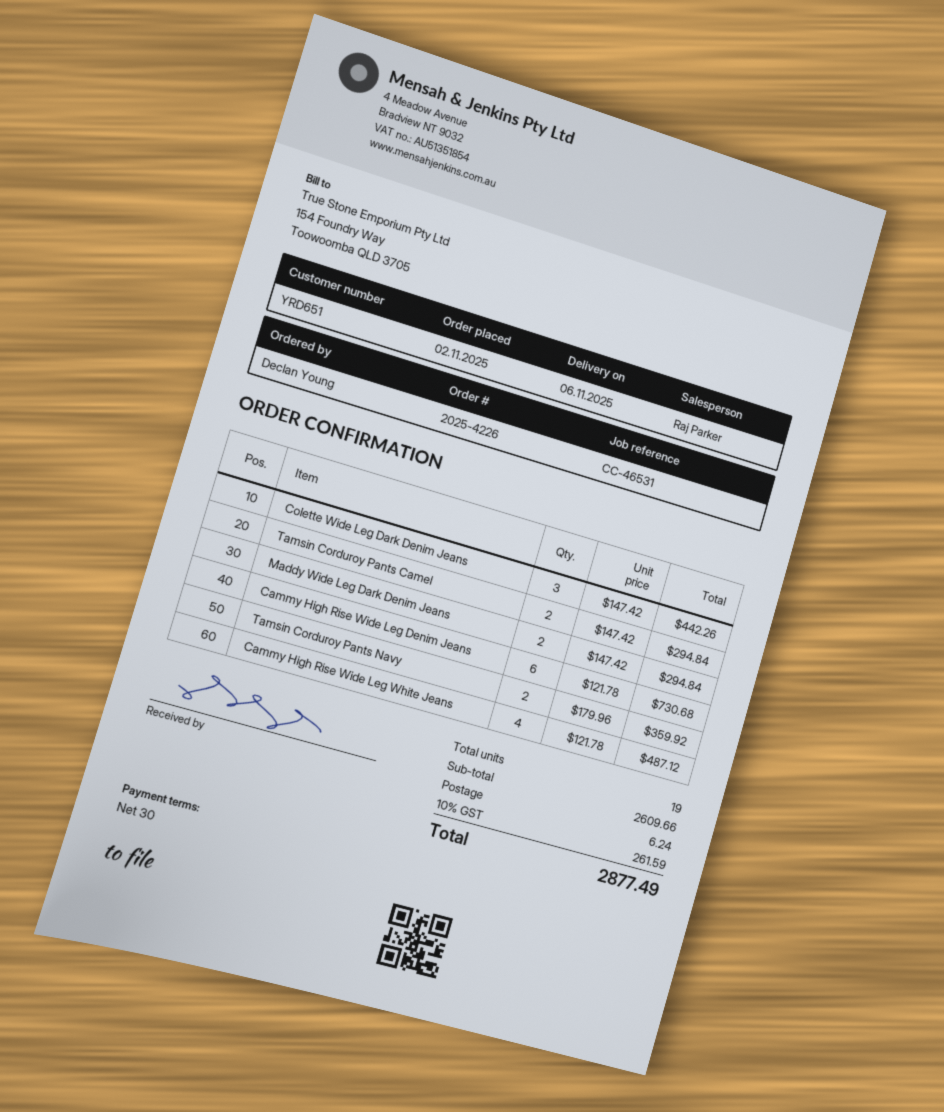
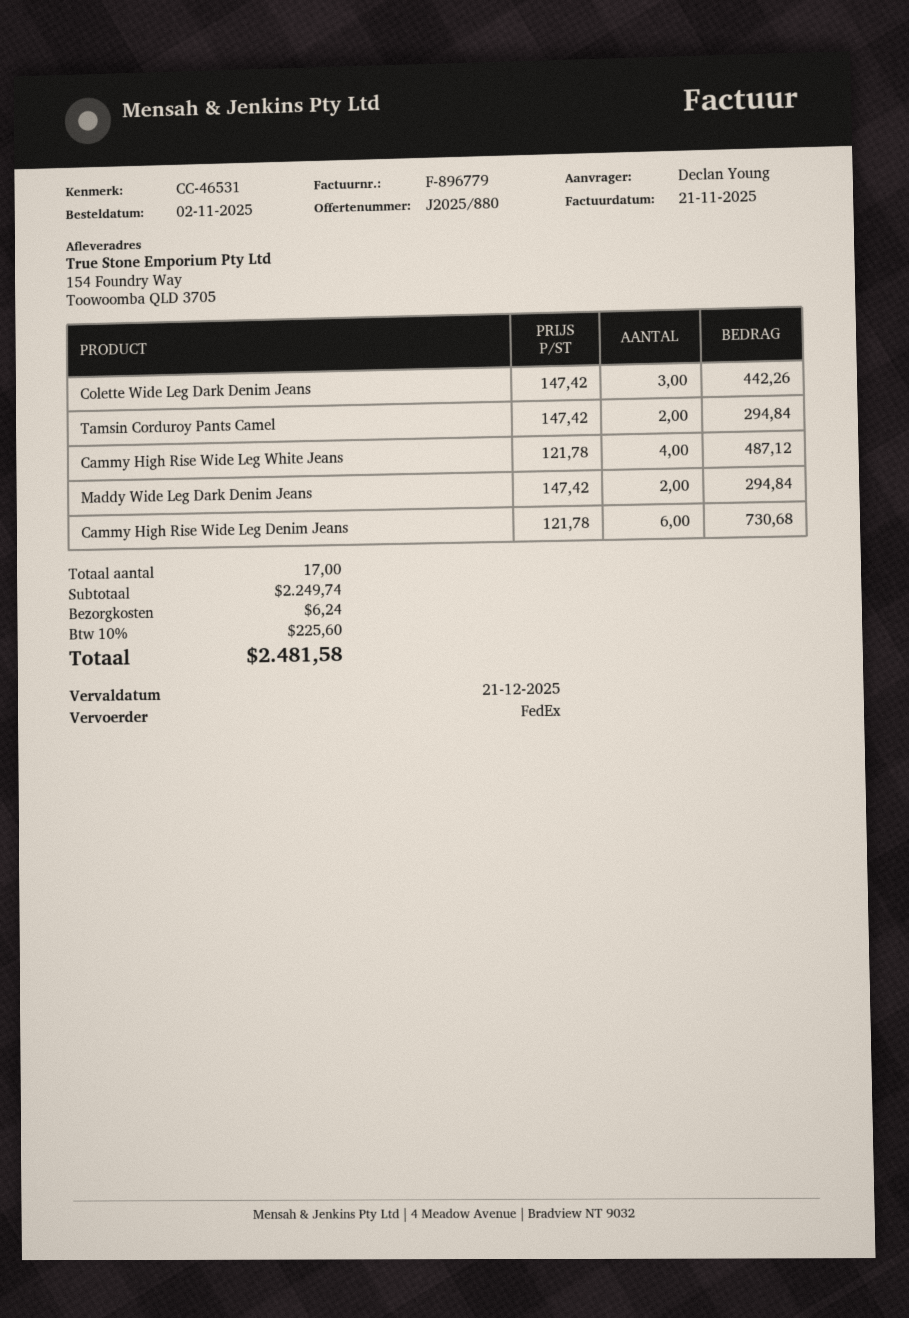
Tamsin Corduroy Pants Navy: 2 x 179.96 = 359.92 -> none
total quantity: 19 -> 17
subtotal: 2609.66 -> 2249.74
tax: 10% = 261.59 -> 10% = 225.60
total: 2877.49 -> 2481.58

